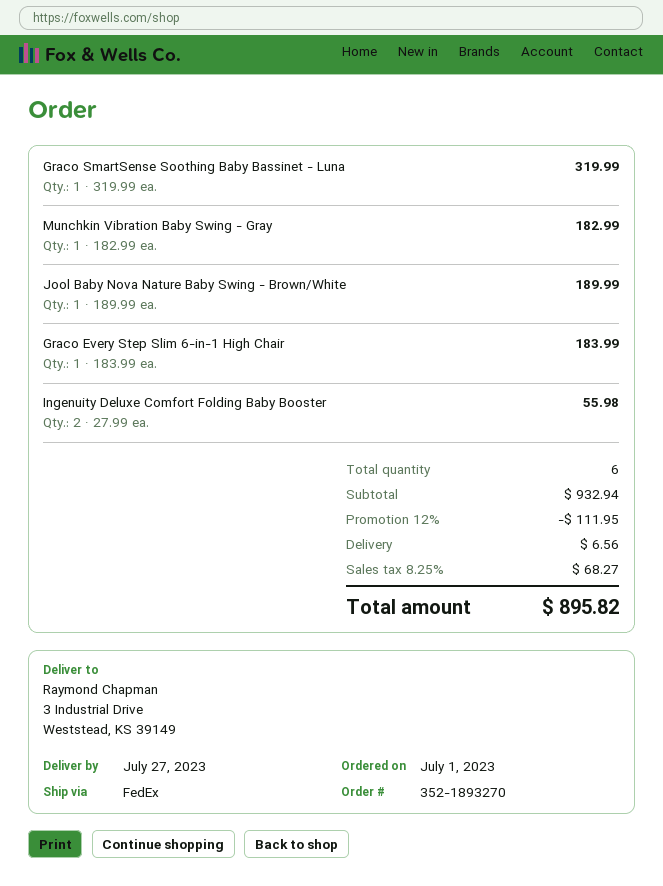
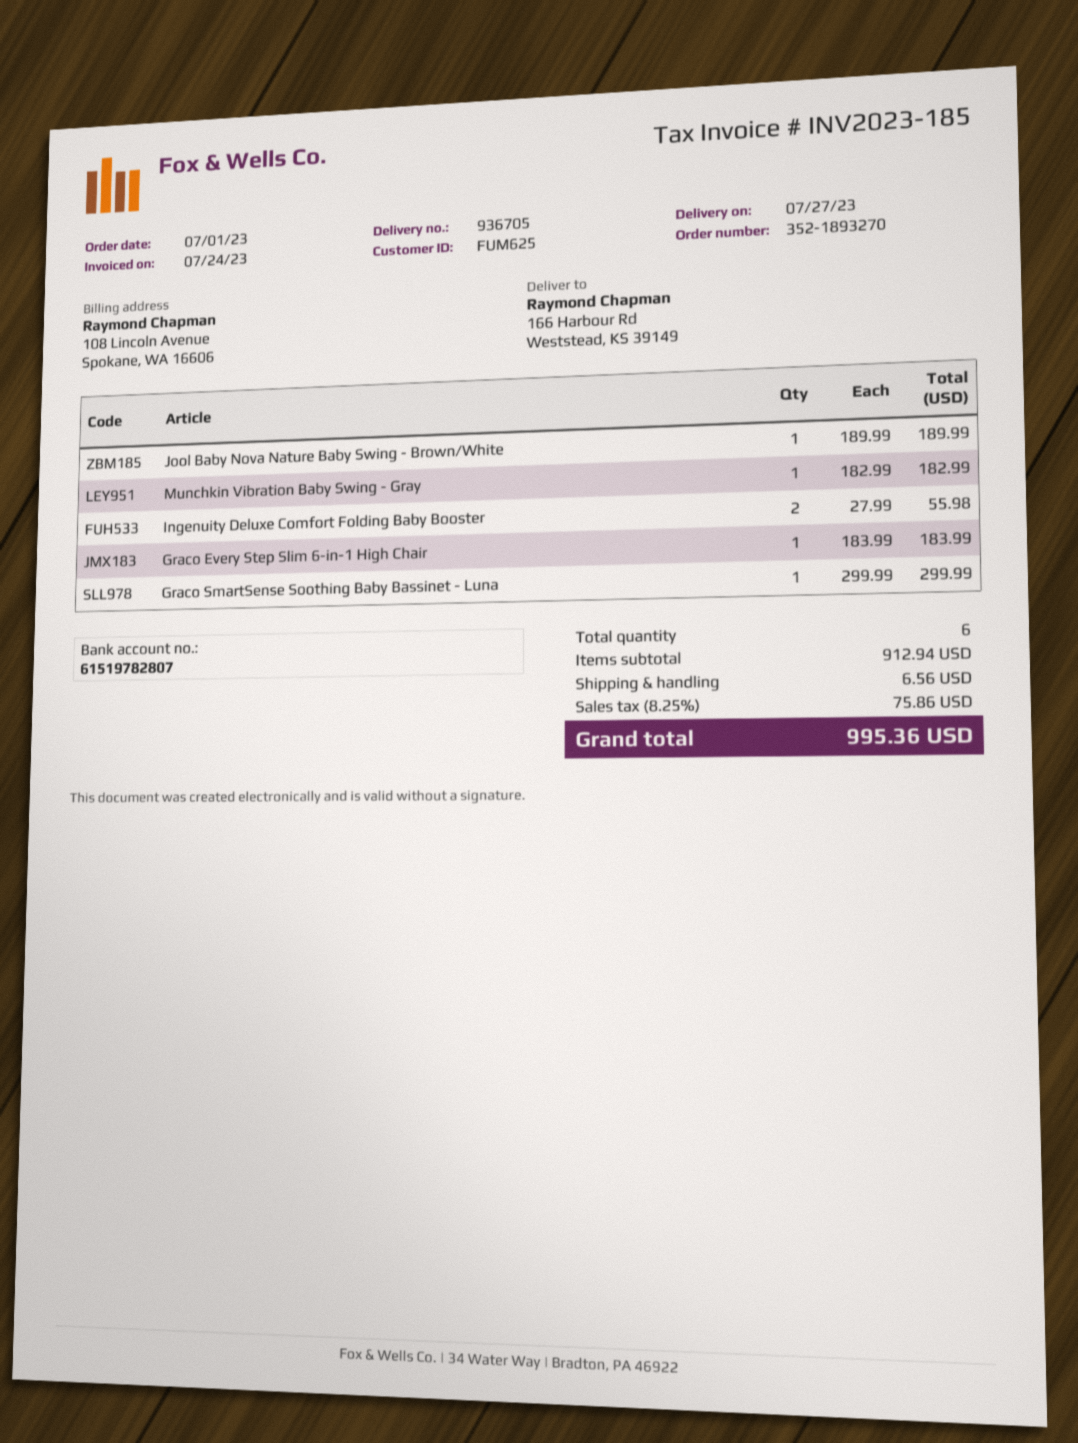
ship to: 3 Industrial Drive, Weststead, KS 39149 -> 166 Harbour Rd, Weststead, KS 39149
Graco SmartSense Soothing Baby Bassinet - Luna: 1 x 319.99 = 319.99 -> 1 x 299.99 = 299.99
subtotal: 932.94 -> 912.94
discount: 12% = 111.95 -> none
tax: 8.25% = 68.27 -> 8.25% = 75.86
total: 895.82 -> 995.36

